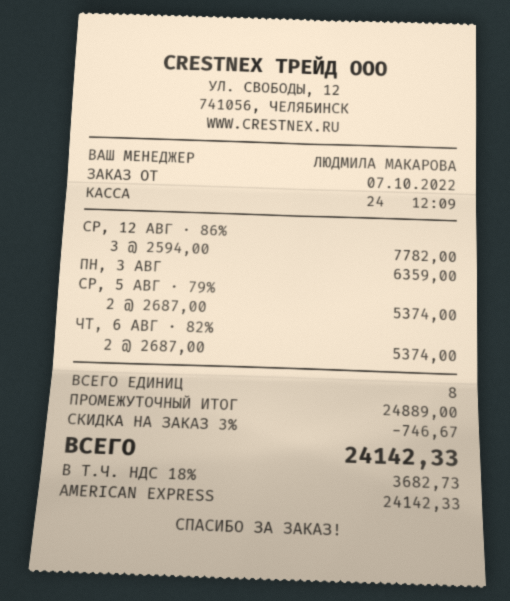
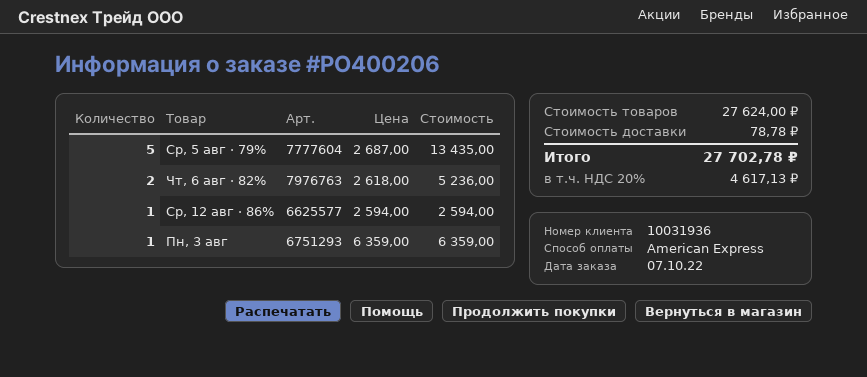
СР, 12 АВГ · 86%: 3 x 2594.00 = 7782.00 -> 1 x 2594.00 = 2594.00
СР, 5 АВГ · 79%: 2 x 2687.00 = 5374.00 -> 5 x 2687.00 = 13435.00
ЧТ, 6 АВГ · 82%: 2 x 2687.00 = 5374.00 -> 2 x 2618.00 = 5236.00
subtotal: 24889.00 -> 27624.00
discount: 3% = 746.67 -> none
shipping: none -> 78.78
tax: 18% = 3682.73 -> 20% = 4617.13
total: 24142.33 -> 27702.78

